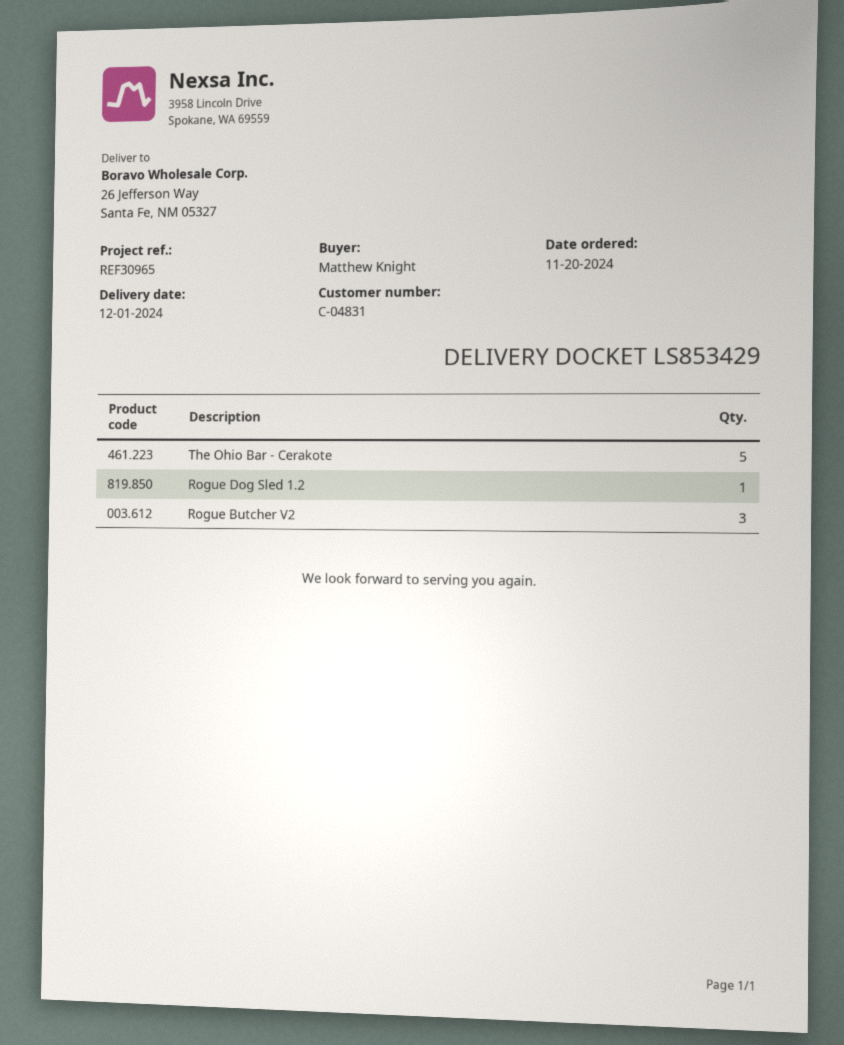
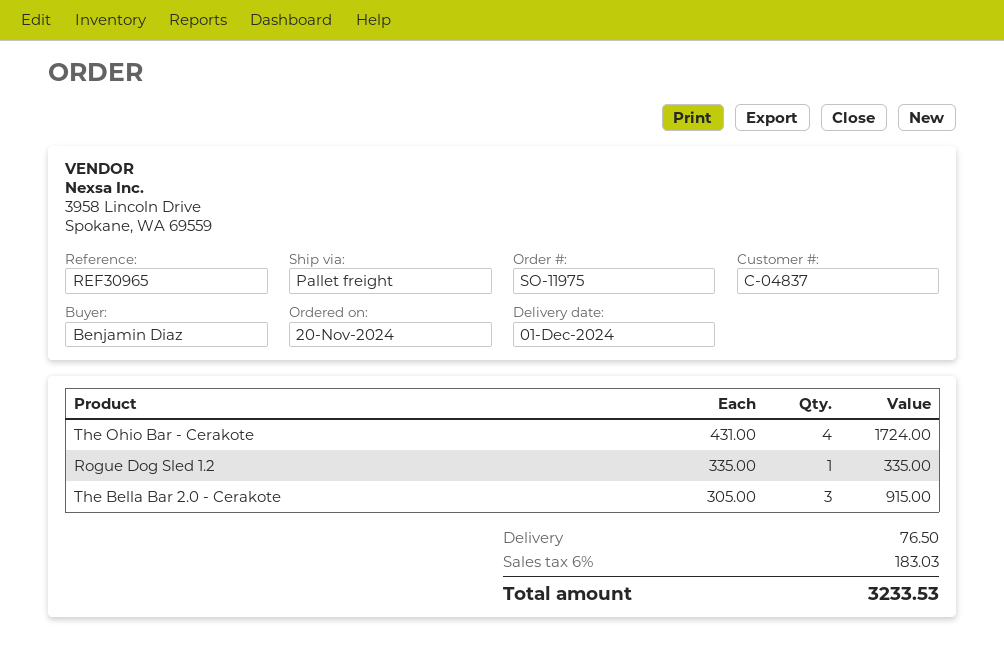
customer number: C-04831 -> C-04837
ordered by: Matthew Knight -> Benjamin Diaz
The Ohio Bar - Cerakote: 5 -> 4
Rogue Butcher V2: 3 -> none
The Bella Bar 2.0 - Cerakote: none -> 3

